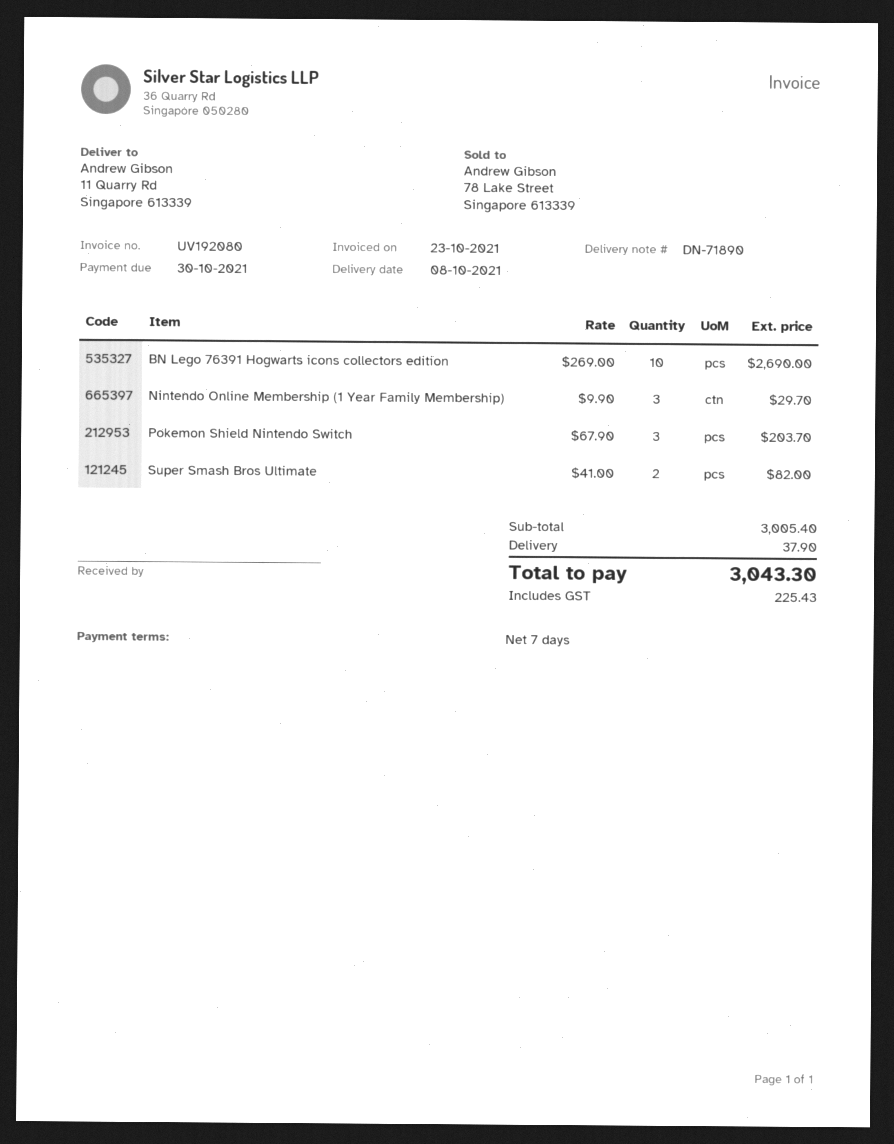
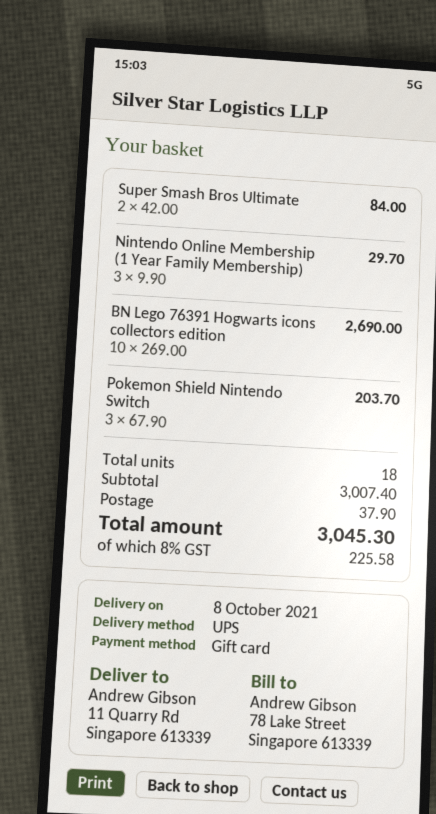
Super Smash Bros Ultimate: 2 x 41.00 = 82.00 -> 2 x 42.00 = 84.00
subtotal: 3005.40 -> 3007.40
tax: 225.43 -> 225.58
total: 3043.30 -> 3045.30

